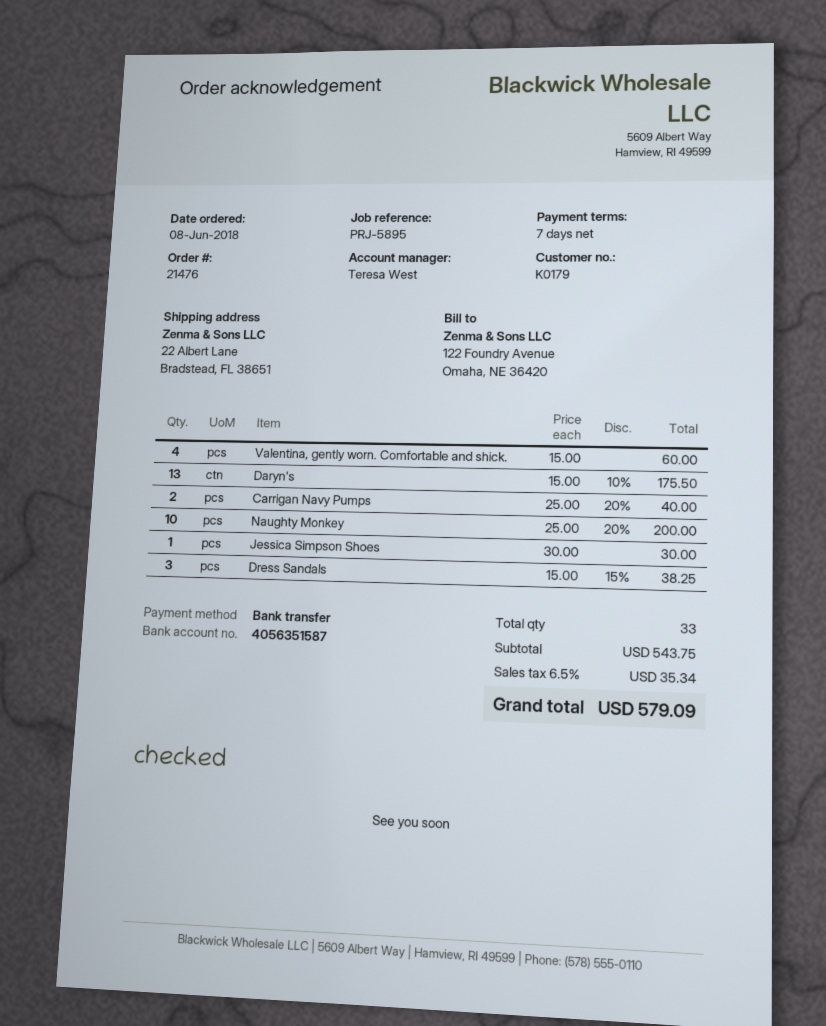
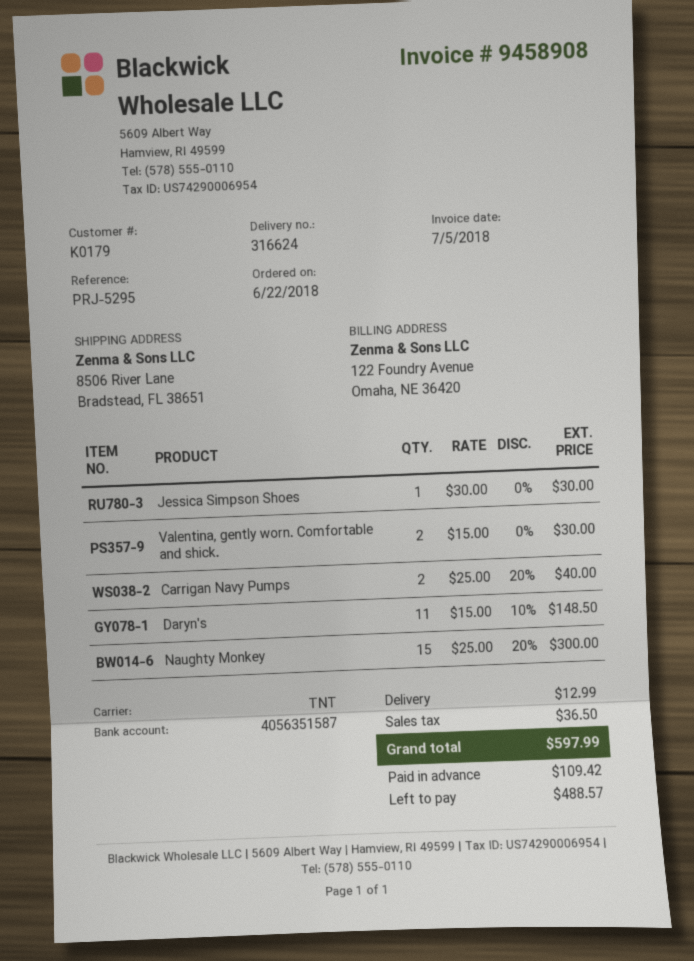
order date: 2018-06-08 -> 2018-06-22
reference: PRJ-5895 -> PRJ-5295
ship to: 22 Albert Lane, Bradstead, FL 38651 -> 8506 River Lane, Bradstead, FL 38651
Valentina, gently worn. Comfortable and shick.: 4 x 15.00 = 60.00 -> 2 x 15.00 = 30.00
Daryn's: 13 x 15.00 - 10% = 175.50 -> 11 x 15.00 - 10% = 148.50
Naughty Monkey: 10 x 25.00 - 20% = 200.00 -> 15 x 25.00 - 20% = 300.00
Dress Sandals: 3 x 15.00 - 15% = 38.25 -> none
shipping: none -> 12.99
tax: 35.34 -> 36.50
total: 579.09 -> 597.99

